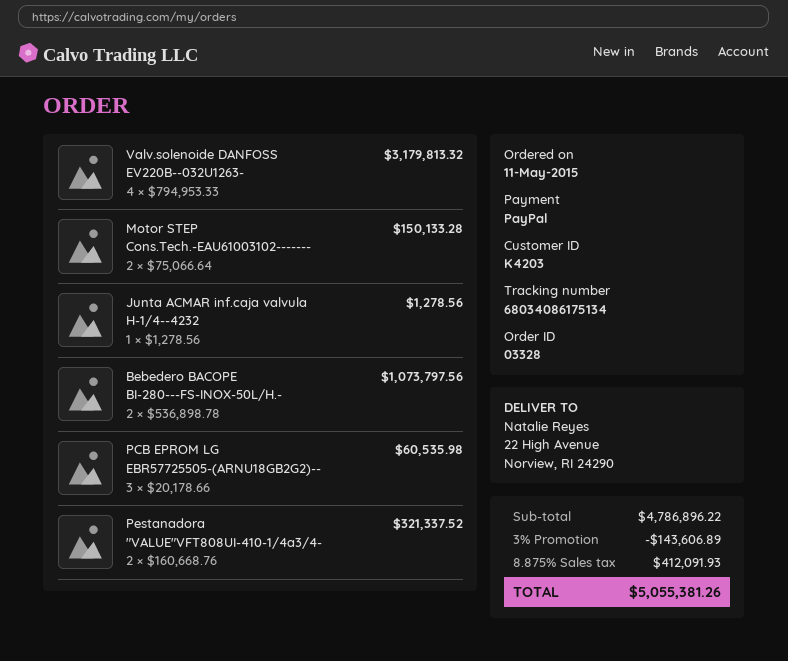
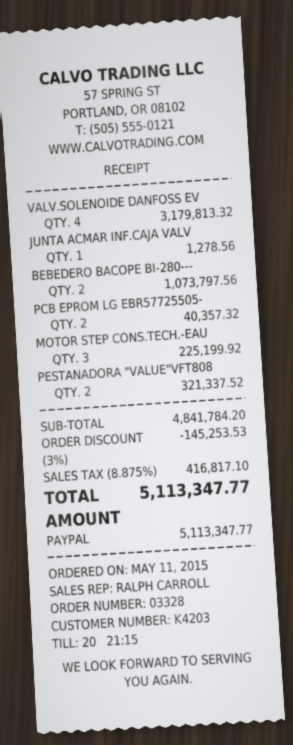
Motor STEP Cons.Tech.-EAU61003102-------: 2 for 150133.28 -> 3 for 225199.92
PCB EPROM LG EBR57725505-(ARNU18GB2G2)--: 3 for 60535.98 -> 2 for 40357.32
subtotal: 4786896.22 -> 4841784.20
discount: 3% = 143606.89 -> 3% = 145253.53
tax: 8.875% = 412091.93 -> 8.875% = 416817.10
total: 5055381.26 -> 5113347.77

